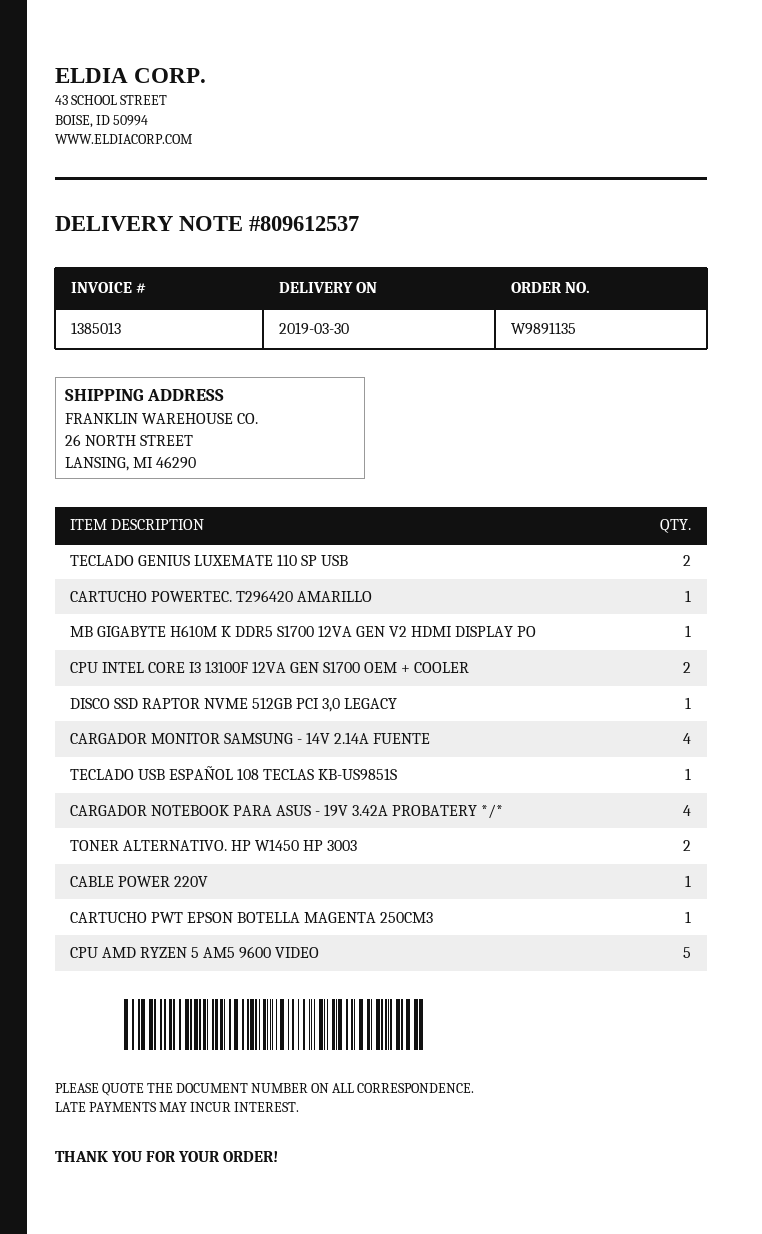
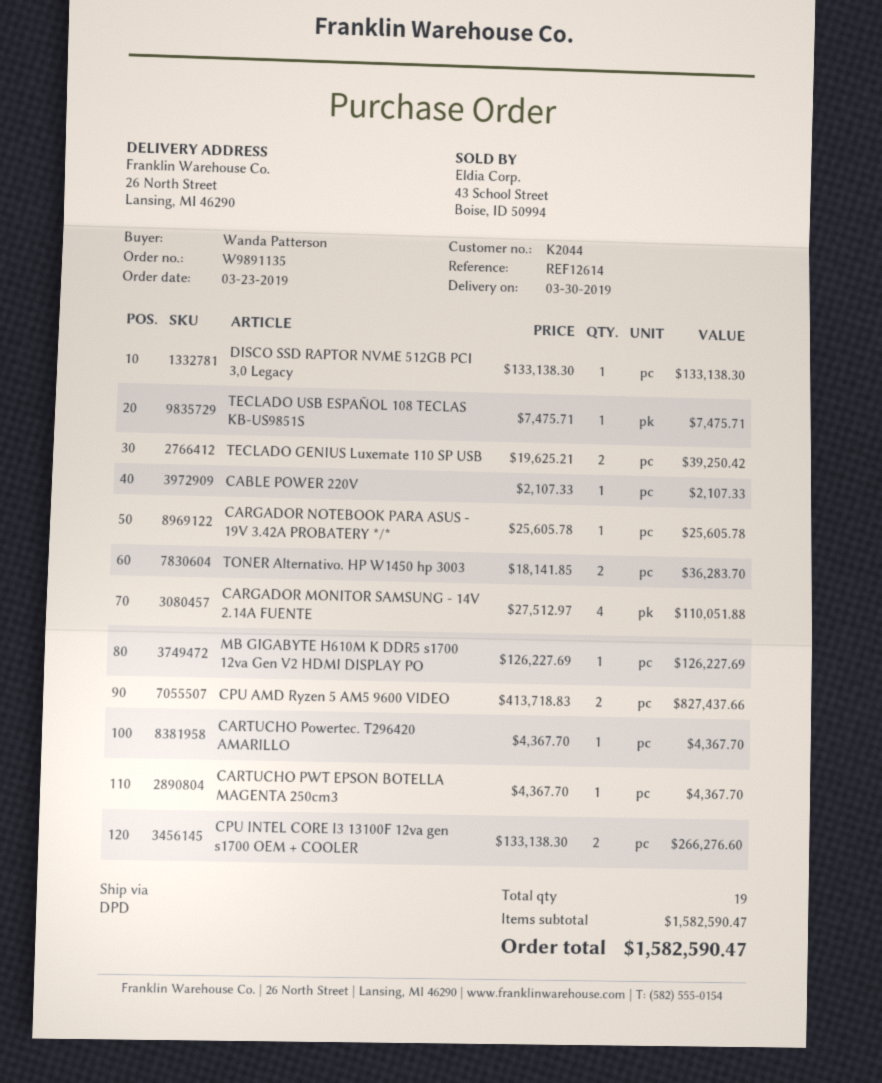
CARGADOR NOTEBOOK PARA ASUS - 19V 3.42A PROBATERY */*: 4 -> 1
CPU AMD RYZEN 5 AM5 9600 VIDEO: 5 -> 2

